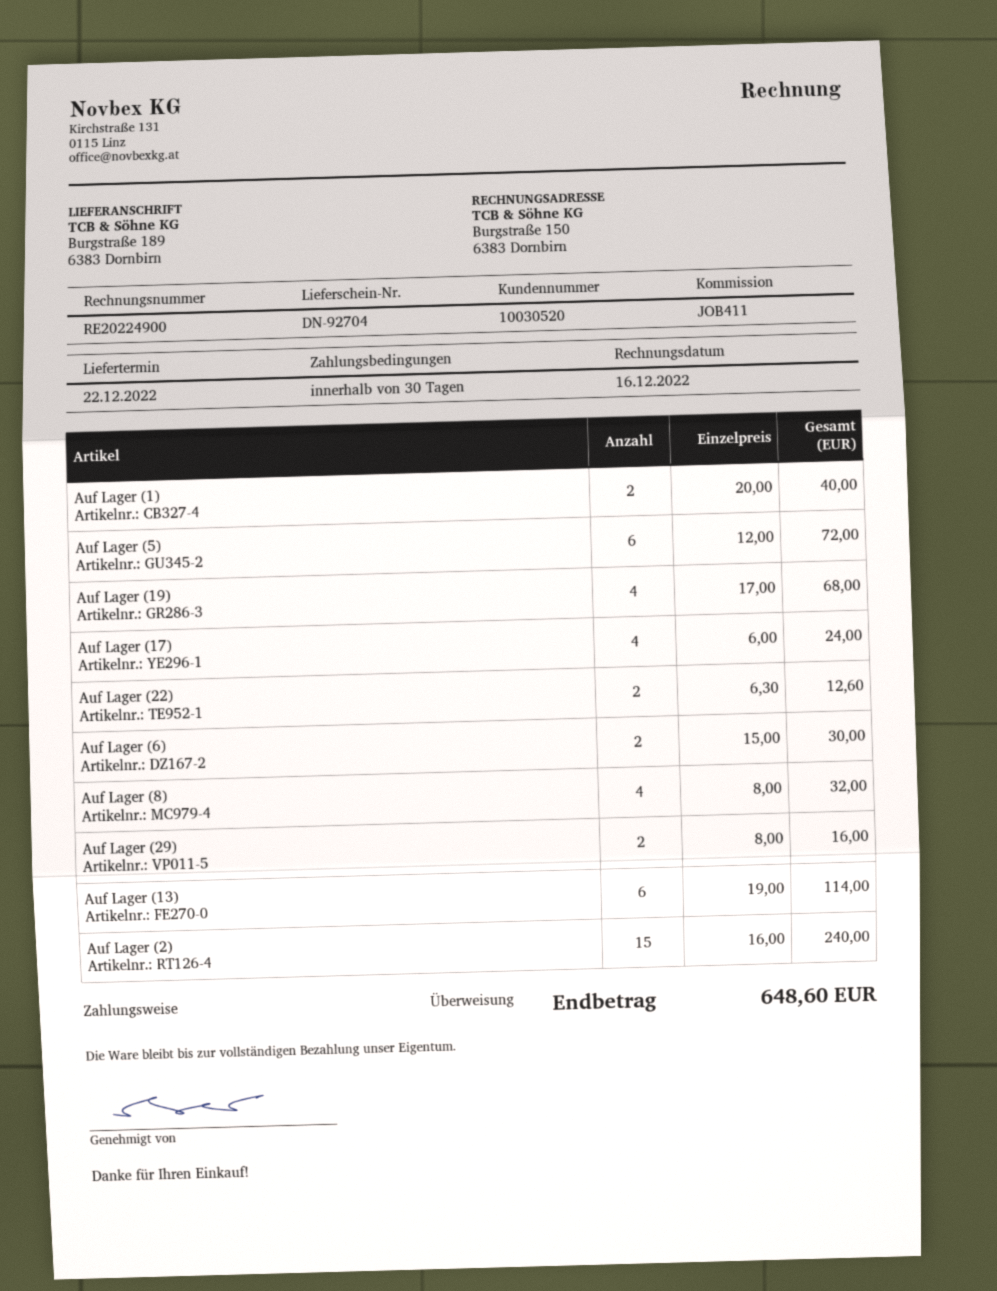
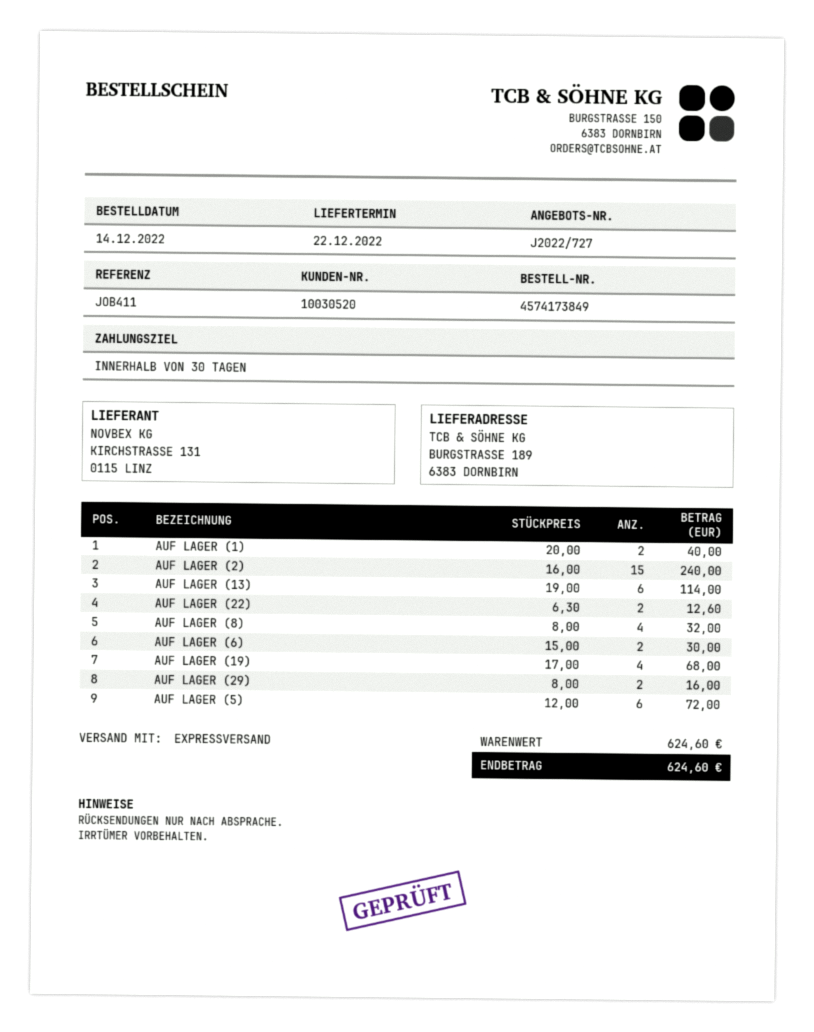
Auf Lager (17): 4 x 6.00 = 24.00 -> none
total: 648.60 -> 624.60

